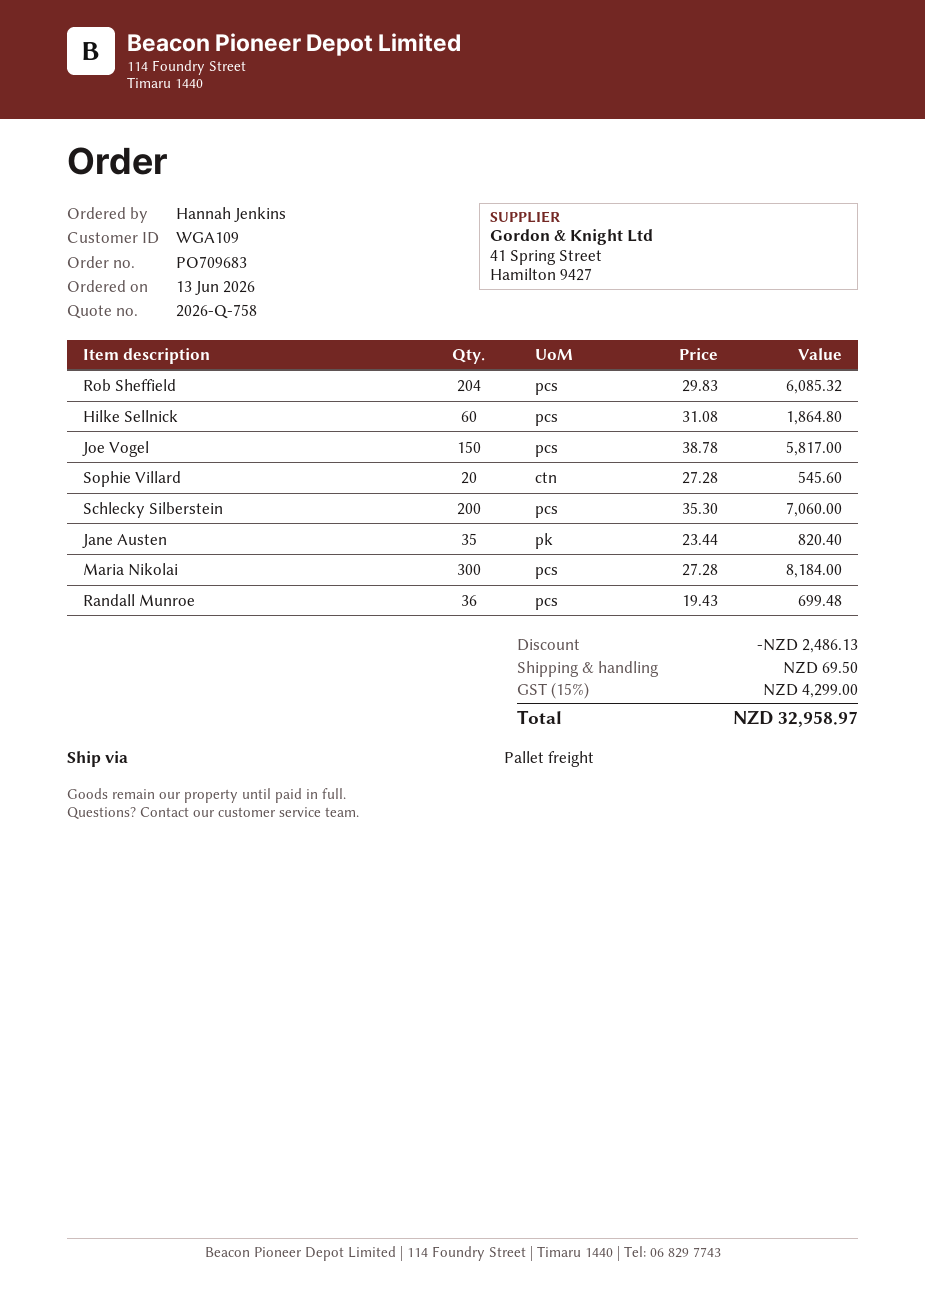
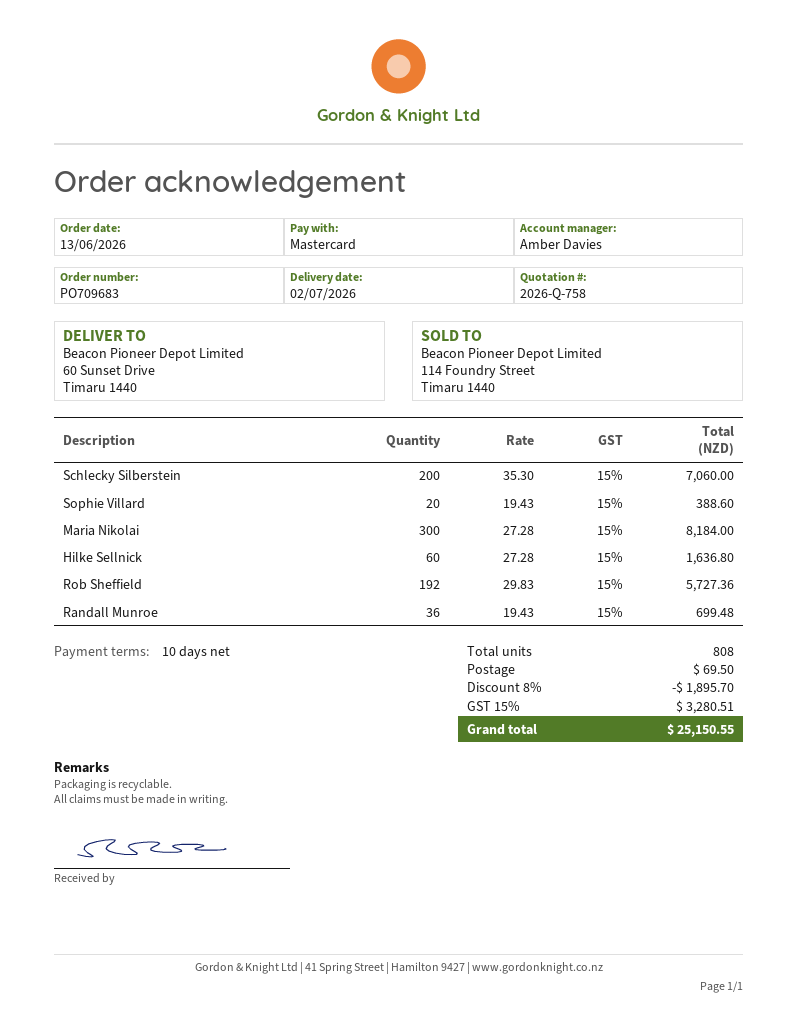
Rob Sheffield: 204 x 29.83 = 6085.32 -> 192 x 29.83 = 5727.36
Hilke Sellnick: 60 x 31.08 = 1864.80 -> 60 x 27.28 = 1636.80
Joe Vogel: 150 x 38.78 = 5817.00 -> none
Sophie Villard: 20 x 27.28 = 545.60 -> 20 x 19.43 = 388.60
Jane Austen: 35 x 23.44 = 820.40 -> none
discount: 2486.13 -> 1895.70
tax: 15% = 4299.00 -> 15% = 3280.51
total: 32958.97 -> 25150.55

